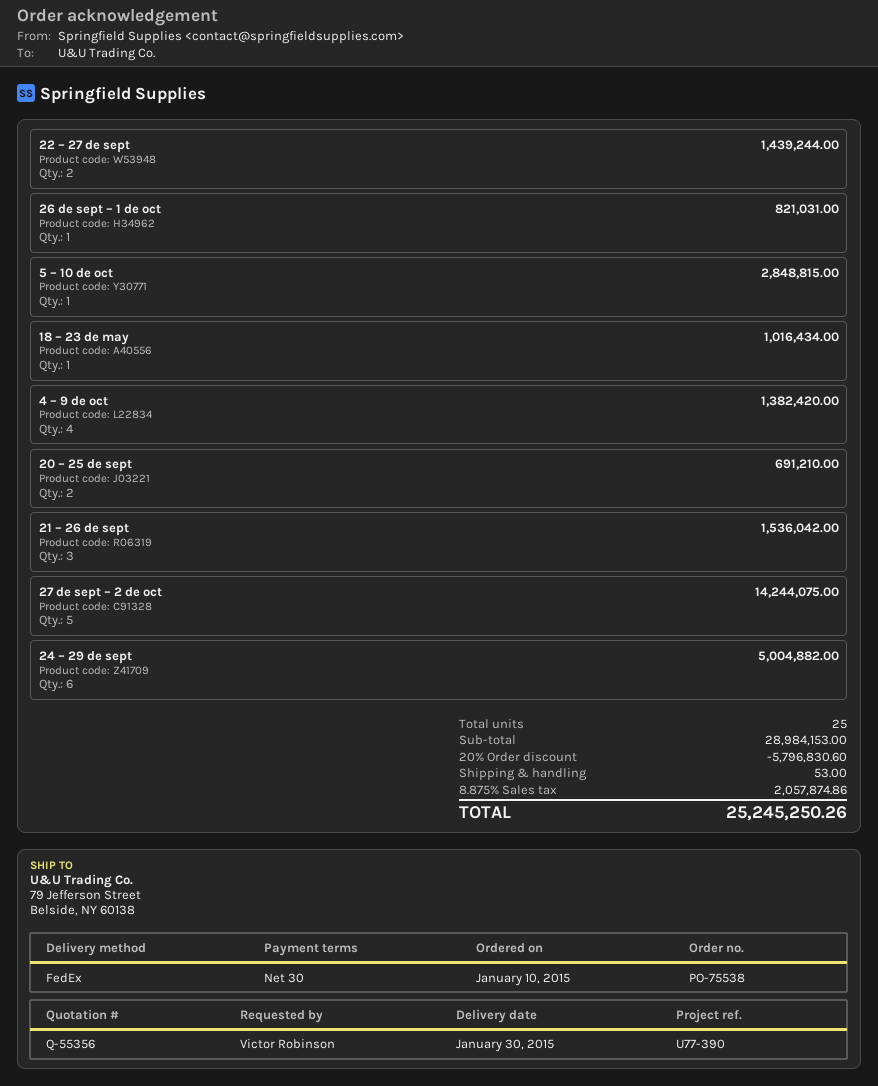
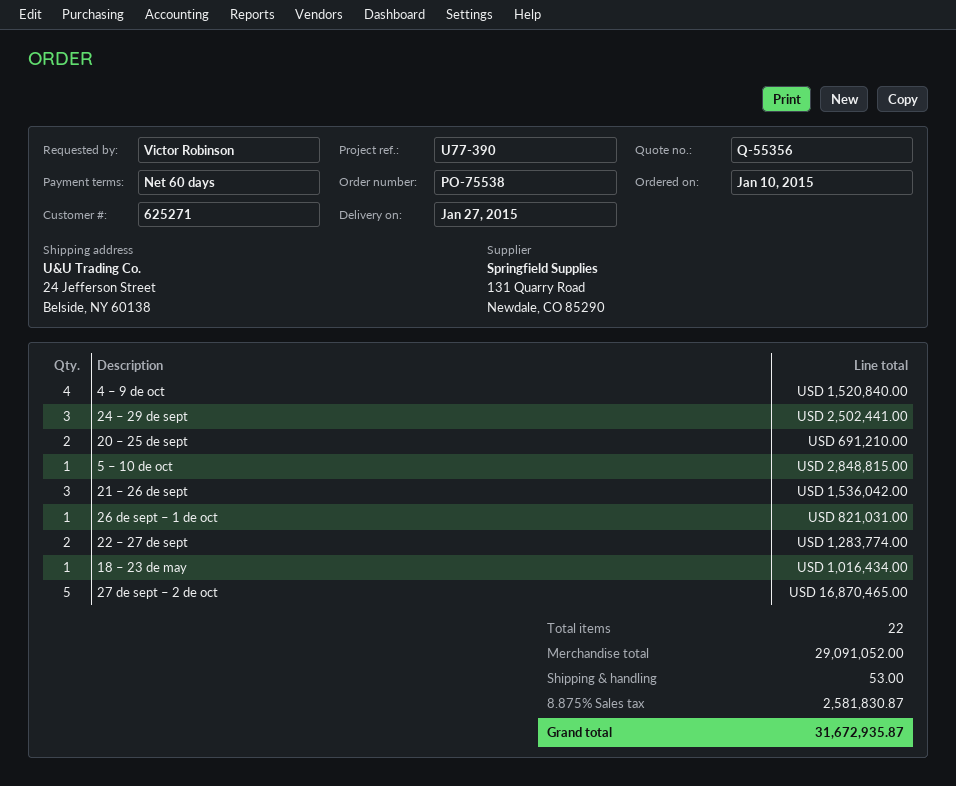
delivery date: 2015-01-30 -> 2015-01-27
payment terms: 30 days -> 60 days
ship to: 79 Jefferson Street, Belside, NY 60138 -> 24 Jefferson Street, Belside, NY 60138
22 – 27 de sept: 2 for 1439244.00 -> 2 for 1283774.00
4 – 9 de oct: 4 for 1382420.00 -> 4 for 1520840.00
27 de sept – 2 de oct: 5 for 14244075.00 -> 5 for 16870465.00
24 – 29 de sept: 6 for 5004882.00 -> 3 for 2502441.00
total quantity: 25 -> 22
subtotal: 28984153.00 -> 29091052.00
discount: 20% = 5796830.60 -> none
tax: 8.875% = 2057874.86 -> 8.875% = 2581830.87
total: 25245250.26 -> 31672935.87

